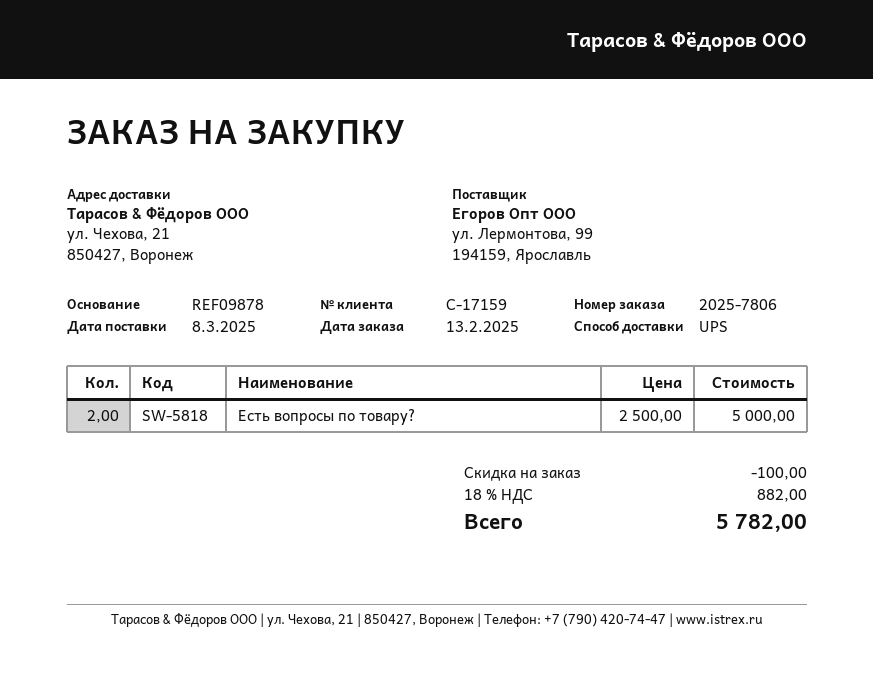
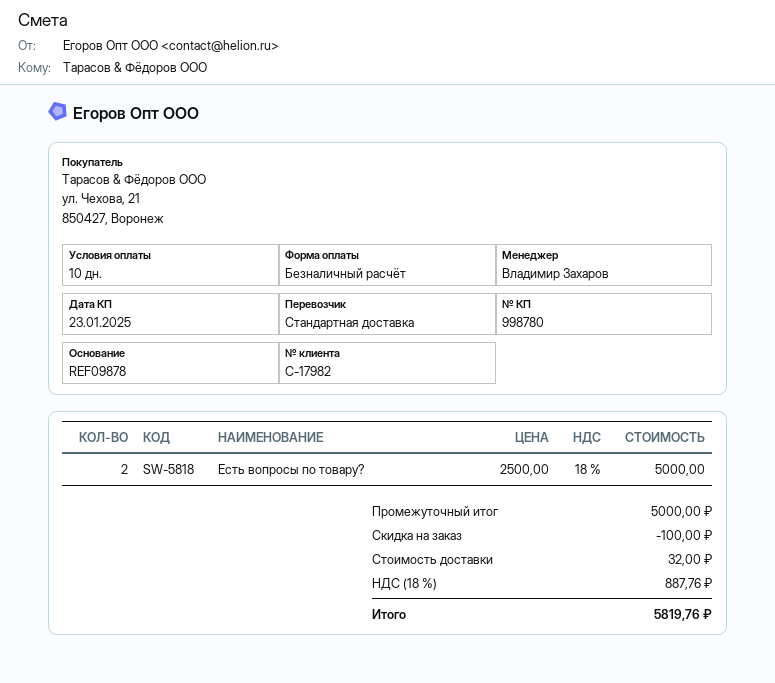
customer number: C-17159 -> C-17982
shipping method: UPS -> standard
shipping: none -> 32.00
tax: 18% = 882.00 -> 18% = 887.76
total: 5782.00 -> 5819.76

